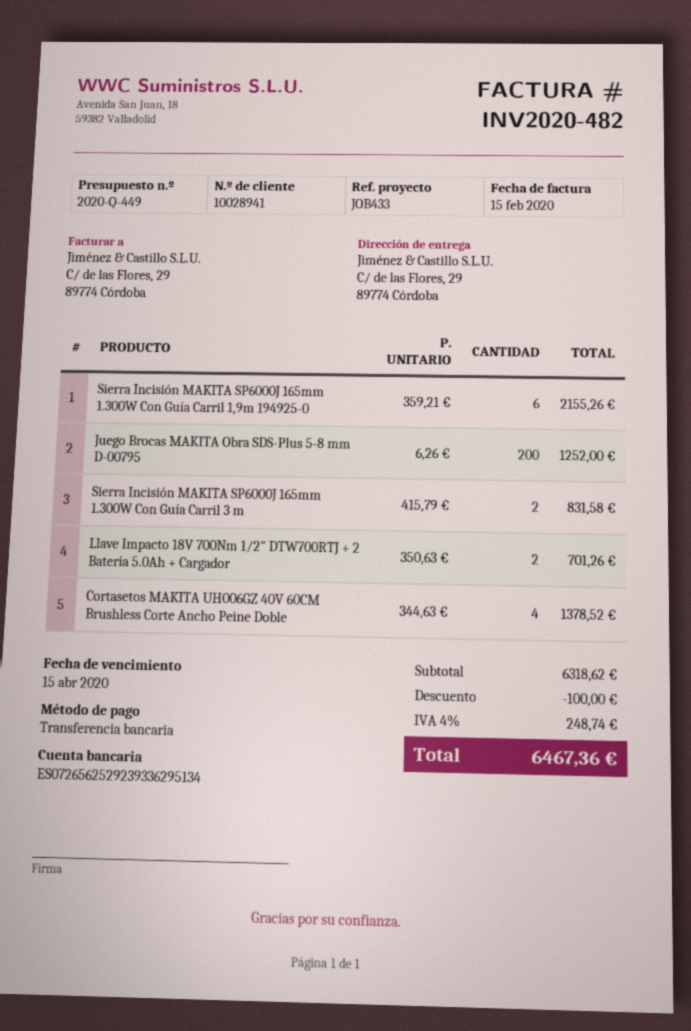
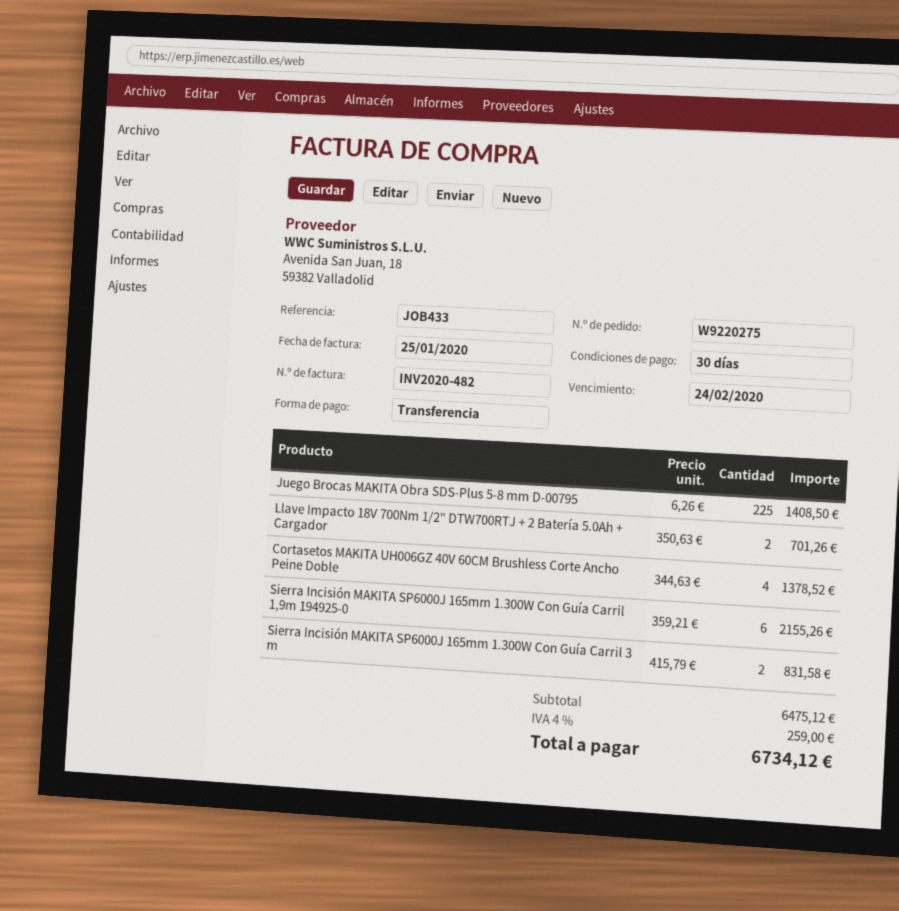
invoice date: 2020-02-15 -> 2020-01-25
due date: 2020-04-15 -> 2020-02-24
Juego Brocas MAKITA Obra SDS-Plus 5-8 mm D-00795: 200 x 6.26 = 1252.00 -> 225 x 6.26 = 1408.50
subtotal: 6318.62 -> 6475.12
discount: 100.00 -> none
tax: 4% = 248.74 -> 4% = 259.00
total: 6467.36 -> 6734.12

